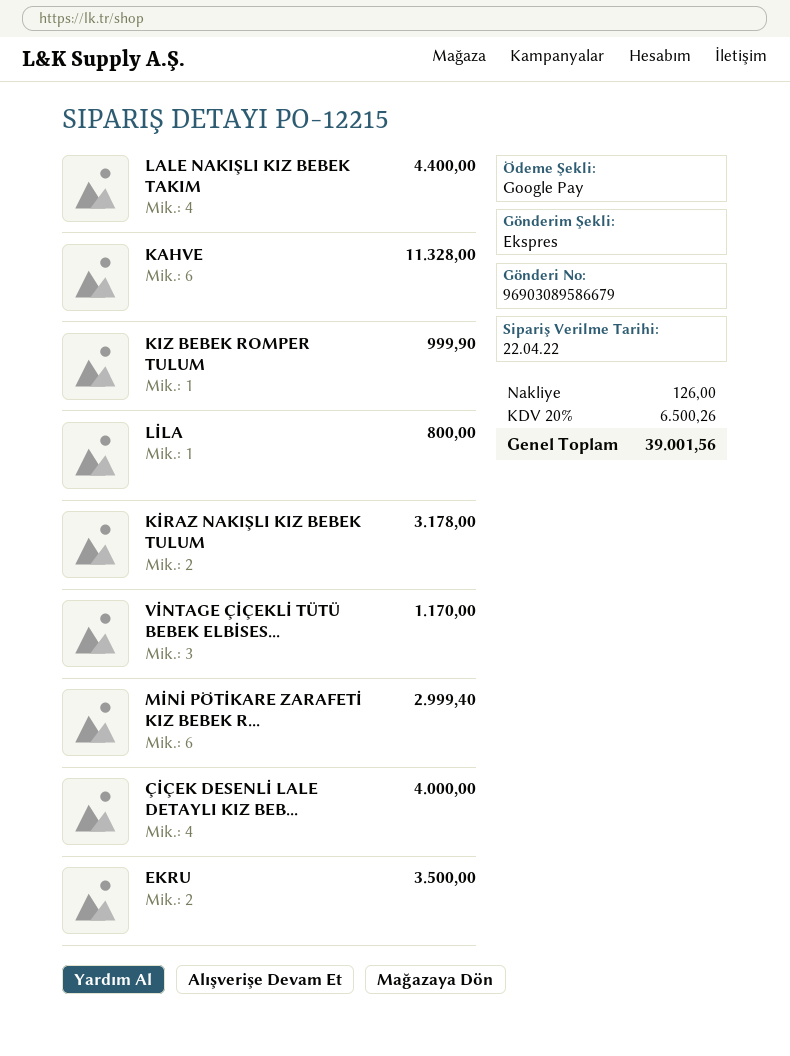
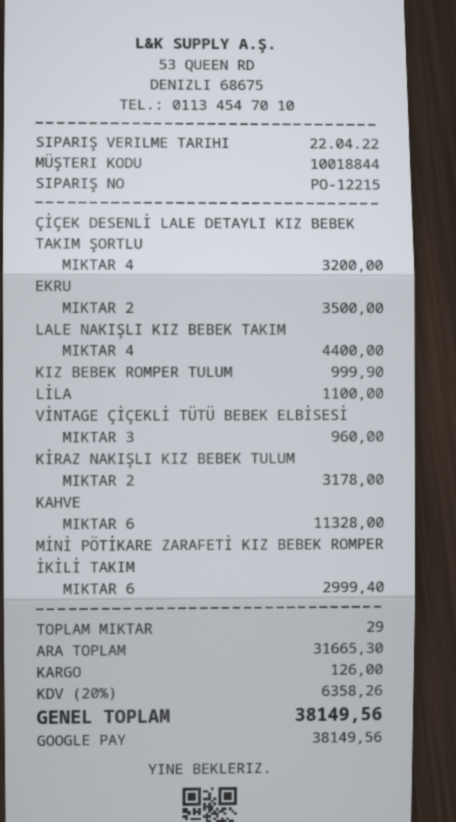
LİLA: 1 for 800.00 -> 1 for 1100.00
VİNTAGE ÇİÇEKLİ TÜTÜ BEBEK ELBİSES...: 3 for 1170.00 -> 3 for 960.00
ÇİÇEK DESENLİ LALE DETAYLI KIZ BEB...: 4 for 4000.00 -> 4 for 3200.00
tax: 20% = 6500.26 -> 20% = 6358.26
total: 39001.56 -> 38149.56

